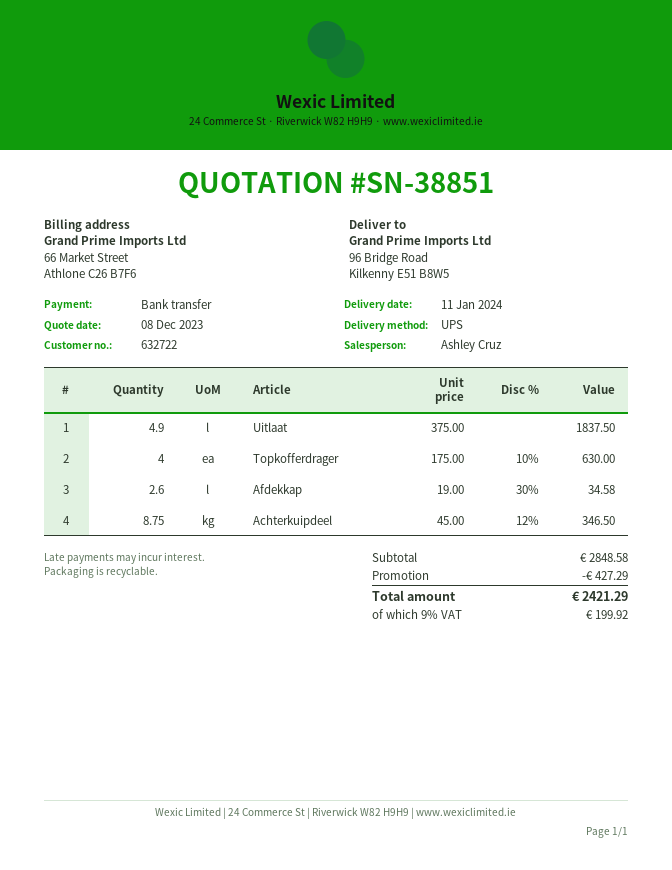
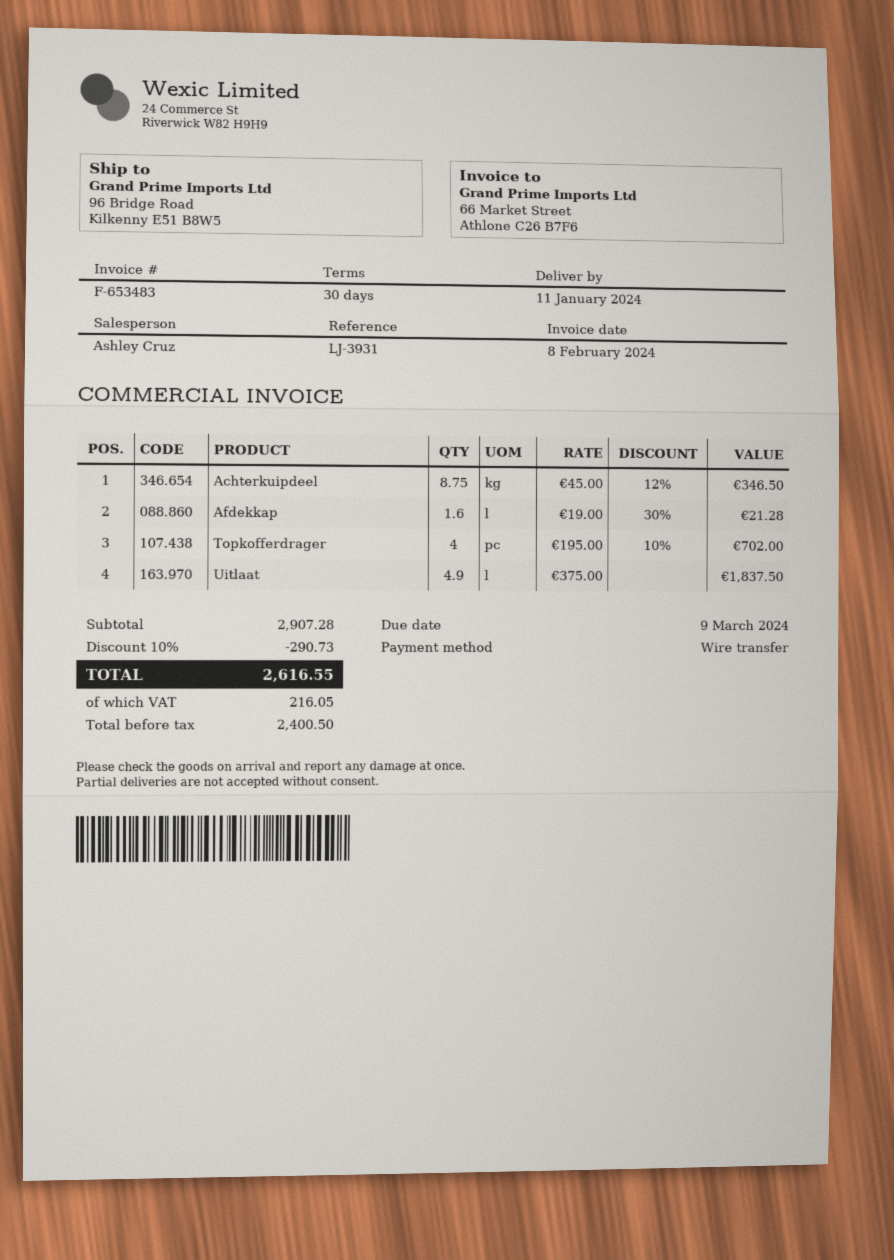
Topkofferdrager: 4 x 175.00 - 10% = 630.00 -> 4 x 195.00 - 10% = 702.00
Afdekkap: 2.6 x 19.00 - 30% = 34.58 -> 1.6 x 19.00 - 30% = 21.28
subtotal: 2848.58 -> 2907.28
discount: 427.29 -> 290.73
tax: 199.92 -> 216.05
total: 2421.29 -> 2616.55

